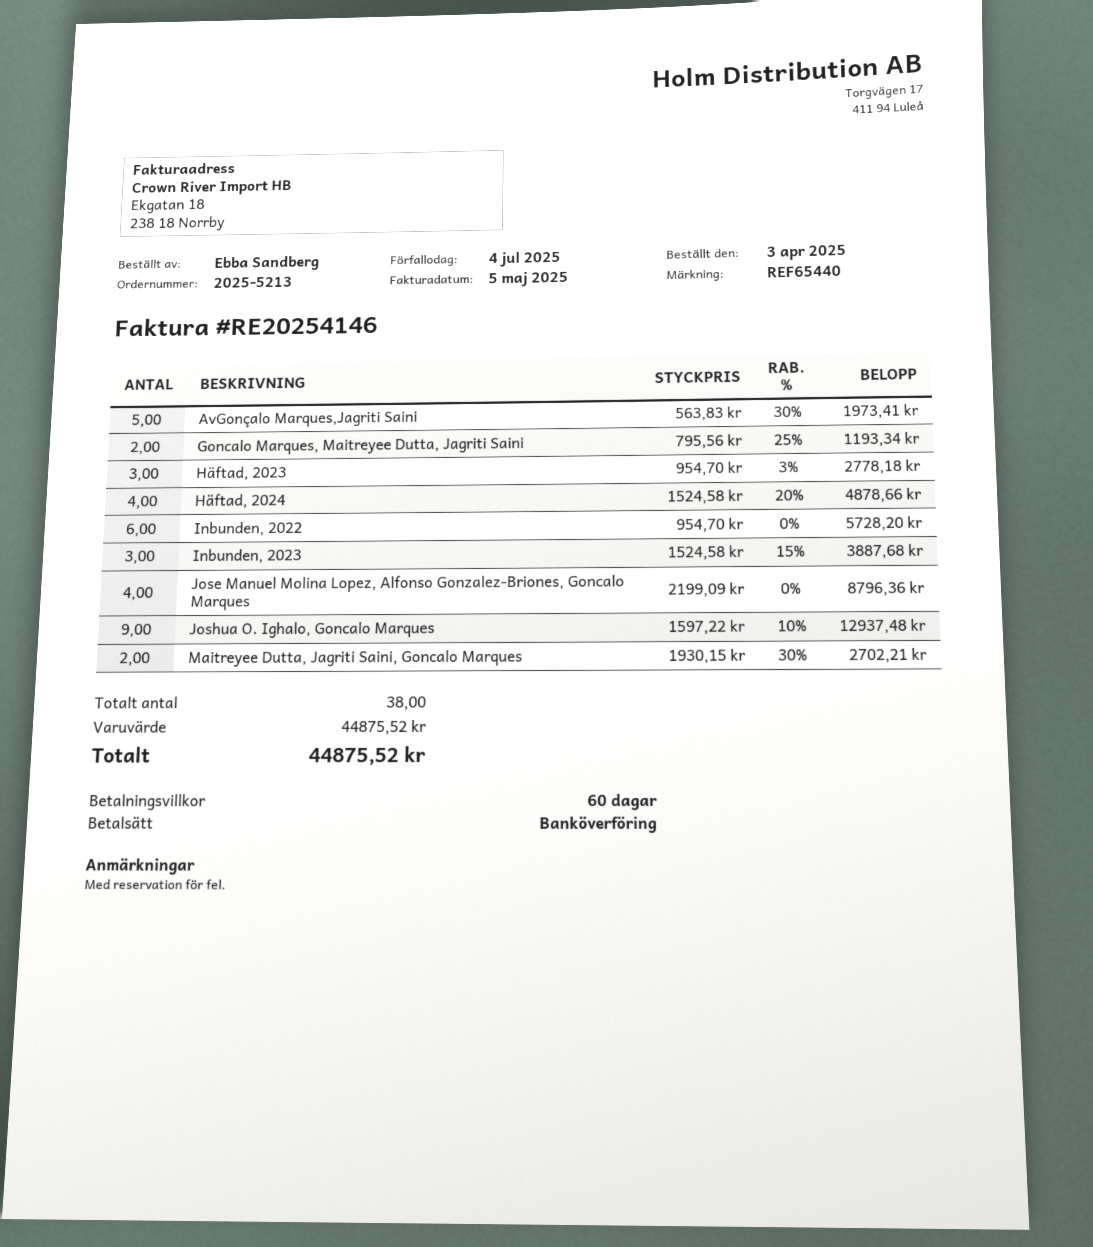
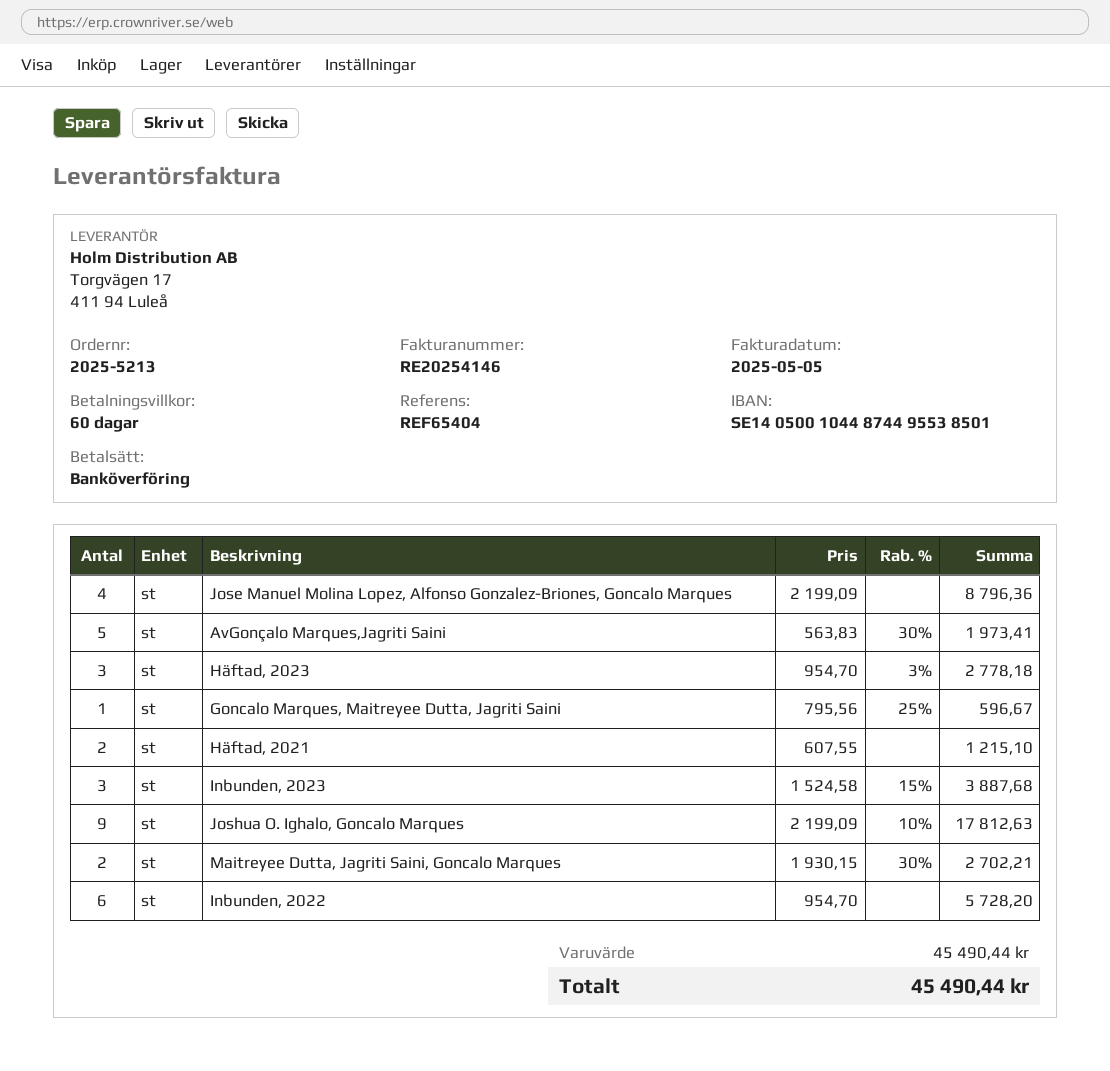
reference: REF65440 -> REF65404
Goncalo Marques, Maitreyee Dutta, Jagriti Saini: 2 x 795.56 - 25% = 1193.34 -> 1 x 795.56 - 25% = 596.67
Häftad, 2024: 4 x 1524.58 - 20% = 4878.66 -> none
Joshua O. Ighalo, Goncalo Marques: 9 x 1597.22 - 10% = 12937.48 -> 9 x 2199.09 - 10% = 17812.63
Häftad, 2021: none -> 2 x 607.55 = 1215.10
subtotal: 44875.52 -> 45490.44
total: 44875.52 -> 45490.44

